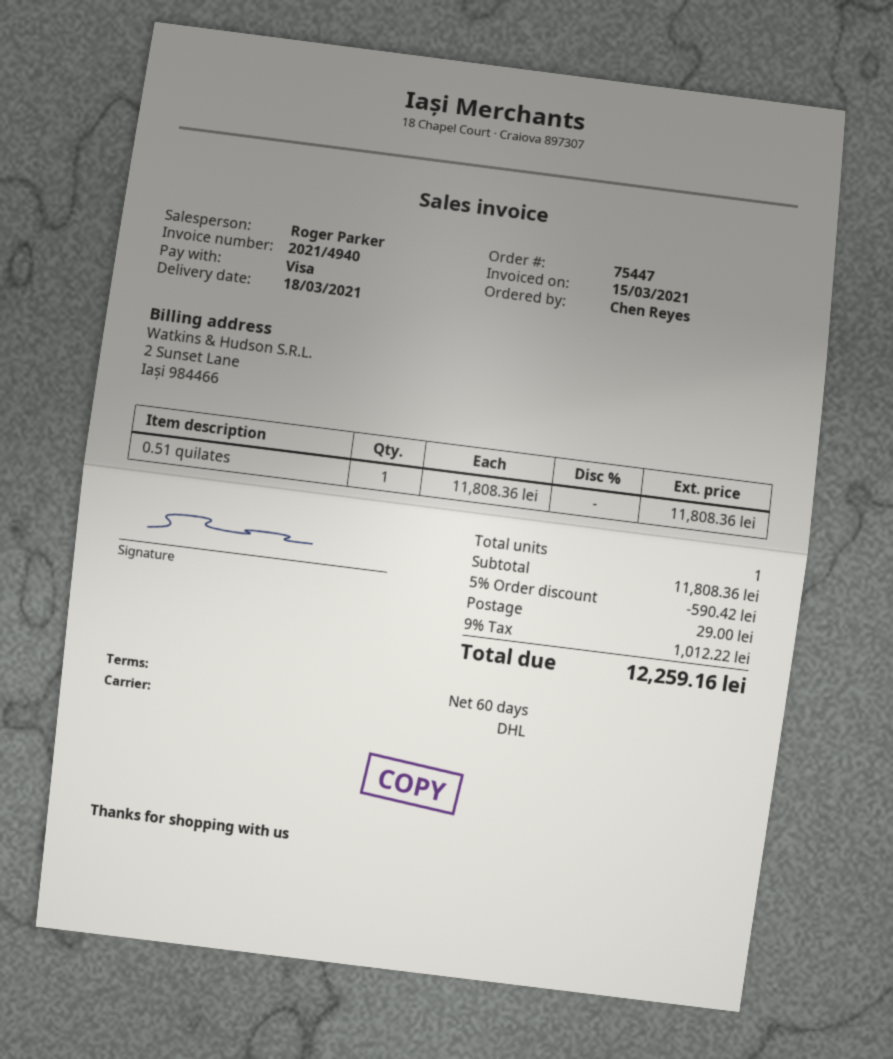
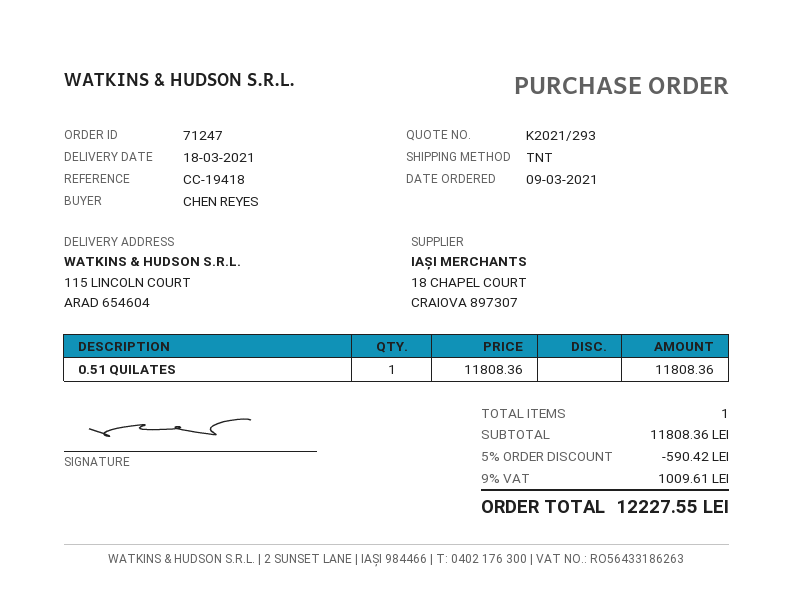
order number: 75447 -> 71247
shipping method: DHL -> TNT
shipping: 29.00 -> none
tax: 9% = 1012.22 -> 9% = 1009.61
total: 12259.16 -> 12227.55

